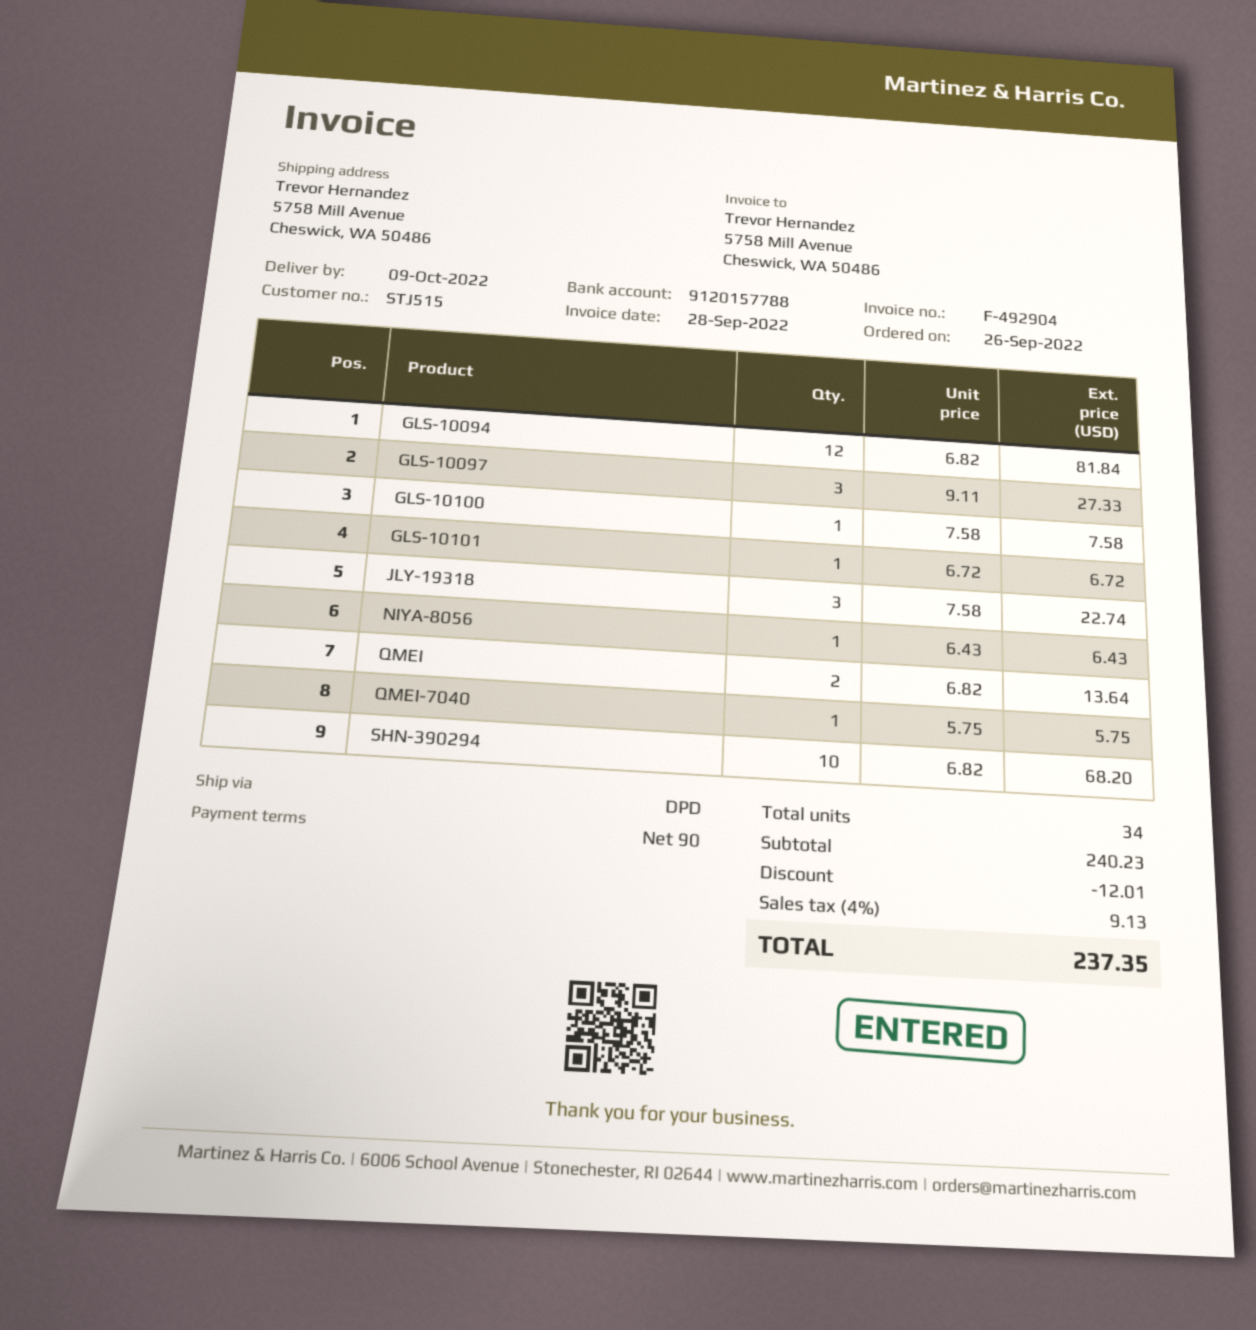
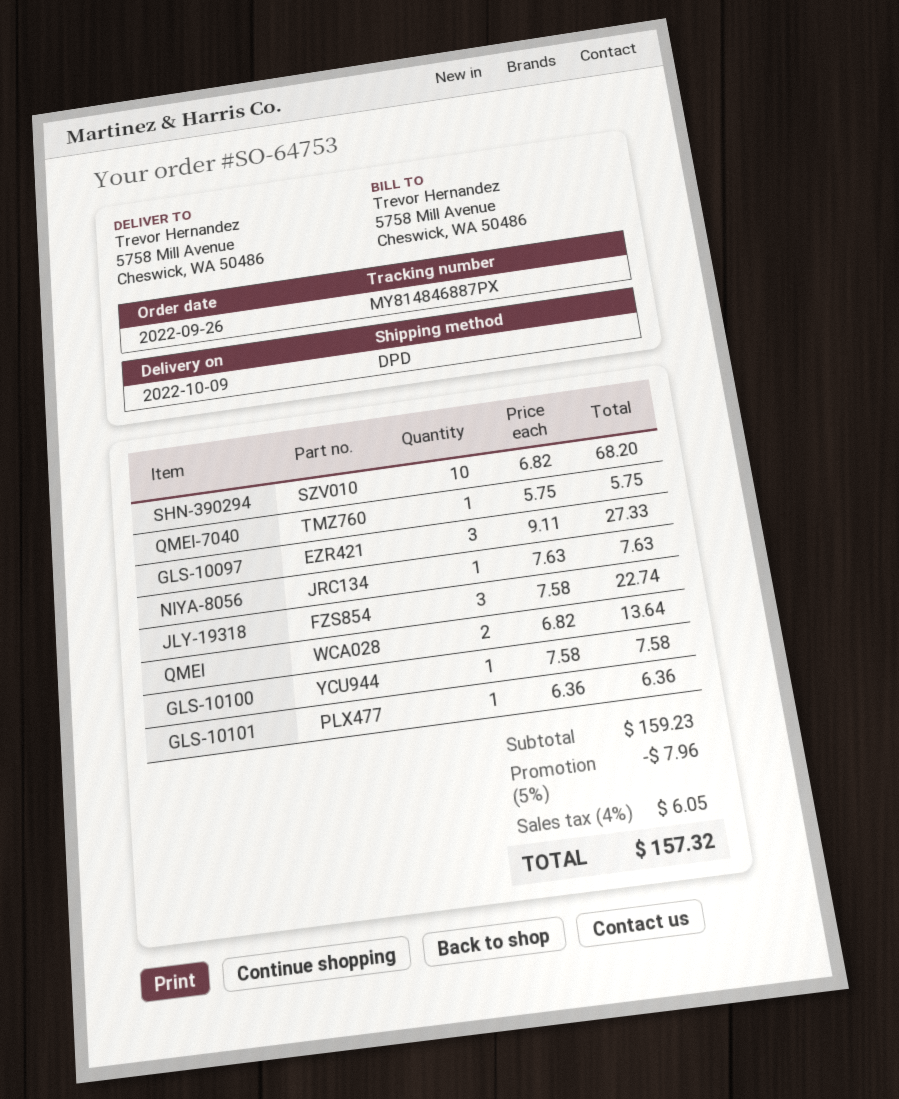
GLS-10094: 12 x 6.82 = 81.84 -> none
GLS-10101: 1 x 6.72 = 6.72 -> 1 x 6.36 = 6.36
NIYA-8056: 1 x 6.43 = 6.43 -> 1 x 7.63 = 7.63
subtotal: 240.23 -> 159.23
discount: 12.01 -> 7.96
tax: 4% = 9.13 -> 4% = 6.05
total: 237.35 -> 157.32

